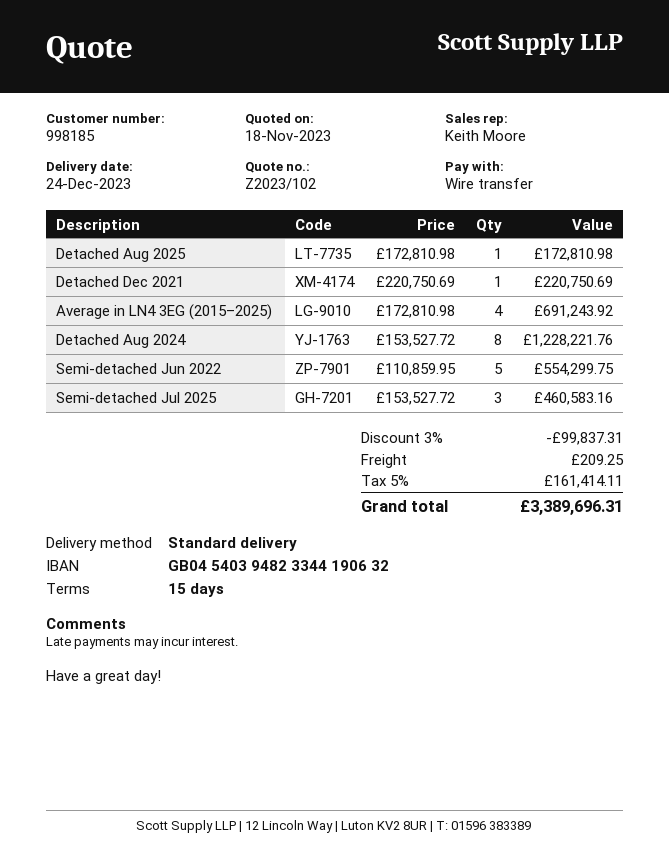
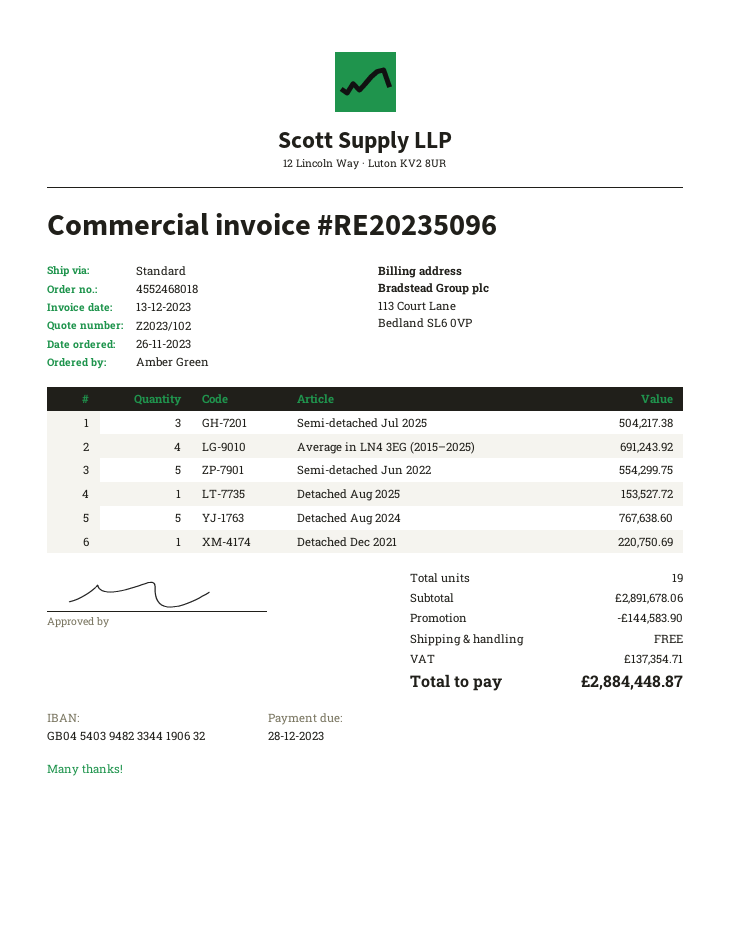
Detached Aug 2025: 1 for 172810.98 -> 1 for 153527.72
Detached Aug 2024: 8 for 1228221.76 -> 5 for 767638.60
Semi-detached Jul 2025: 3 for 460583.16 -> 3 for 504217.38
discount: 99837.31 -> 144583.90
shipping: 209.25 -> 0.00
tax: 161414.11 -> 137354.71
total: 3389696.31 -> 2884448.87

